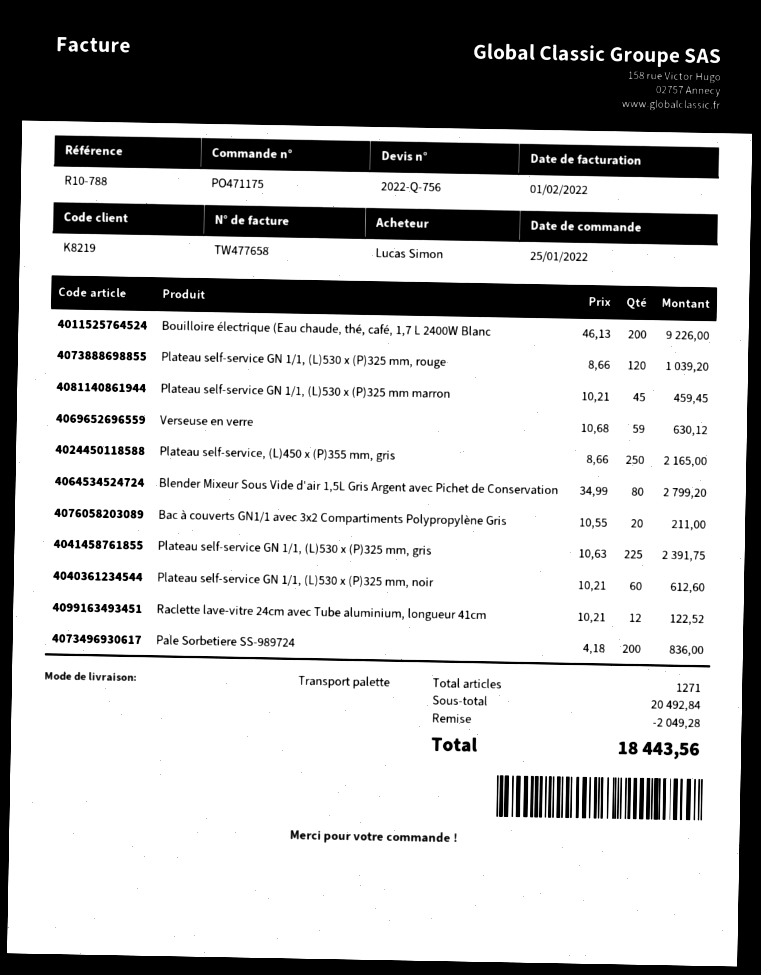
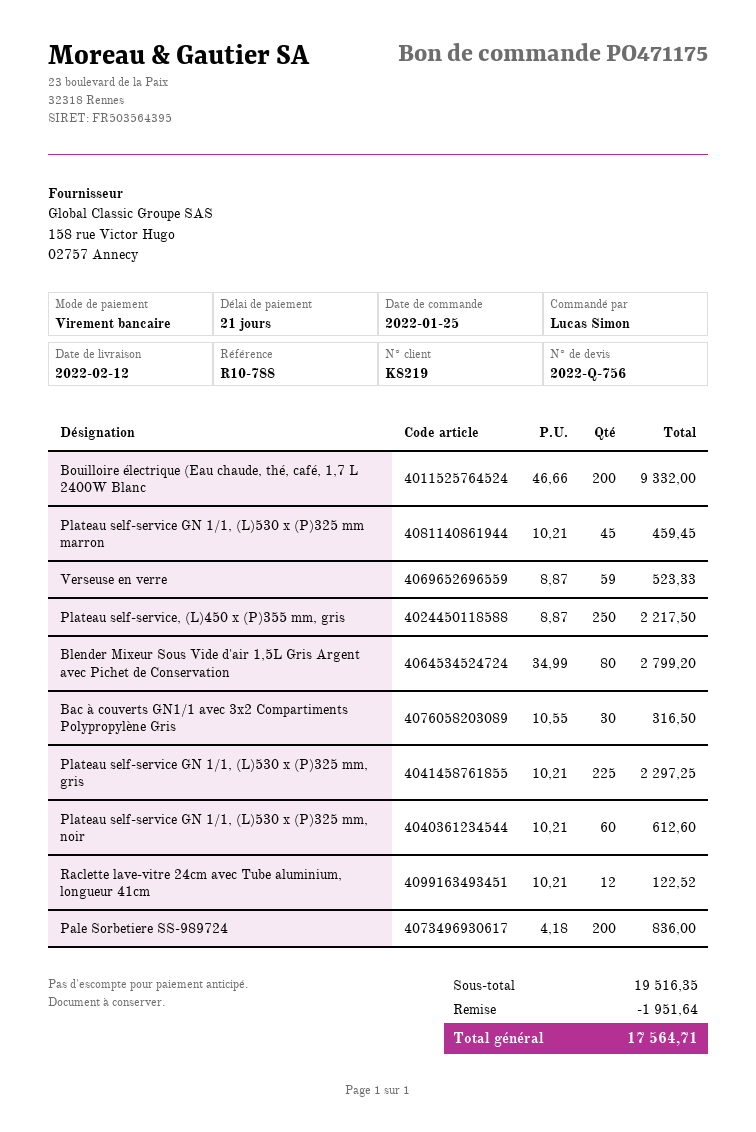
Bouilloire électrique (Eau chaude, thé, café, 1,7 L 2400W Blanc: 200 x 46.13 = 9226.00 -> 200 x 46.66 = 9332.00
Plateau self-service GN 1/1, (L)530 x (P)325 mm, rouge: 120 x 8.66 = 1039.20 -> none
Verseuse en verre: 59 x 10.68 = 630.12 -> 59 x 8.87 = 523.33
Plateau self-service, (L)450 x (P)355 mm, gris: 250 x 8.66 = 2165.00 -> 250 x 8.87 = 2217.50
Bac à couverts GN1/1 avec 3x2 Compartiments Polypropylène Gris: 20 x 10.55 = 211.00 -> 30 x 10.55 = 316.50
Plateau self-service GN 1/1, (L)530 x (P)325 mm, gris: 225 x 10.63 = 2391.75 -> 225 x 10.21 = 2297.25
subtotal: 20492.84 -> 19516.35
discount: 2049.28 -> 1951.64
total: 18443.56 -> 17564.71

